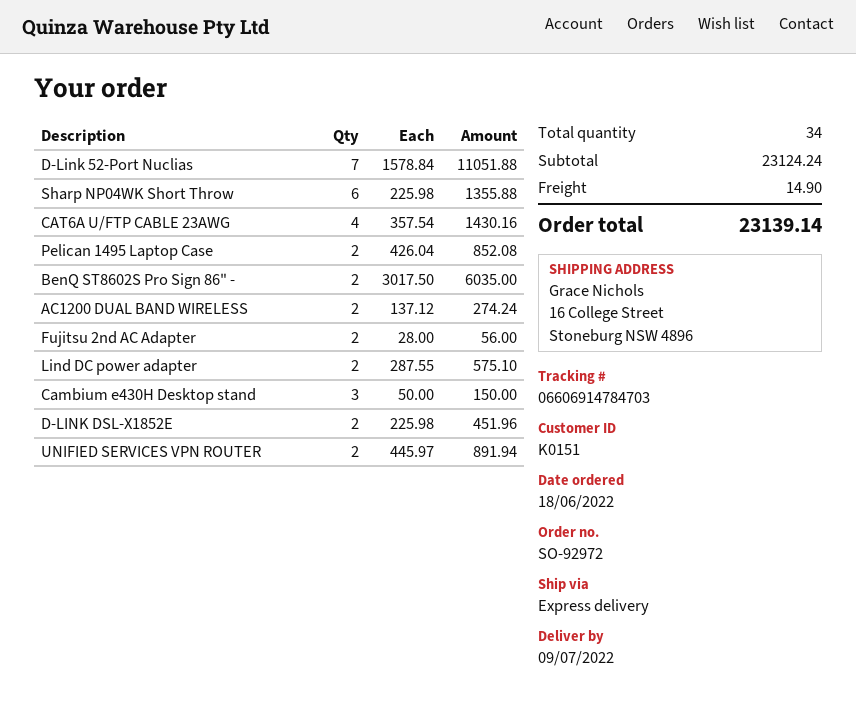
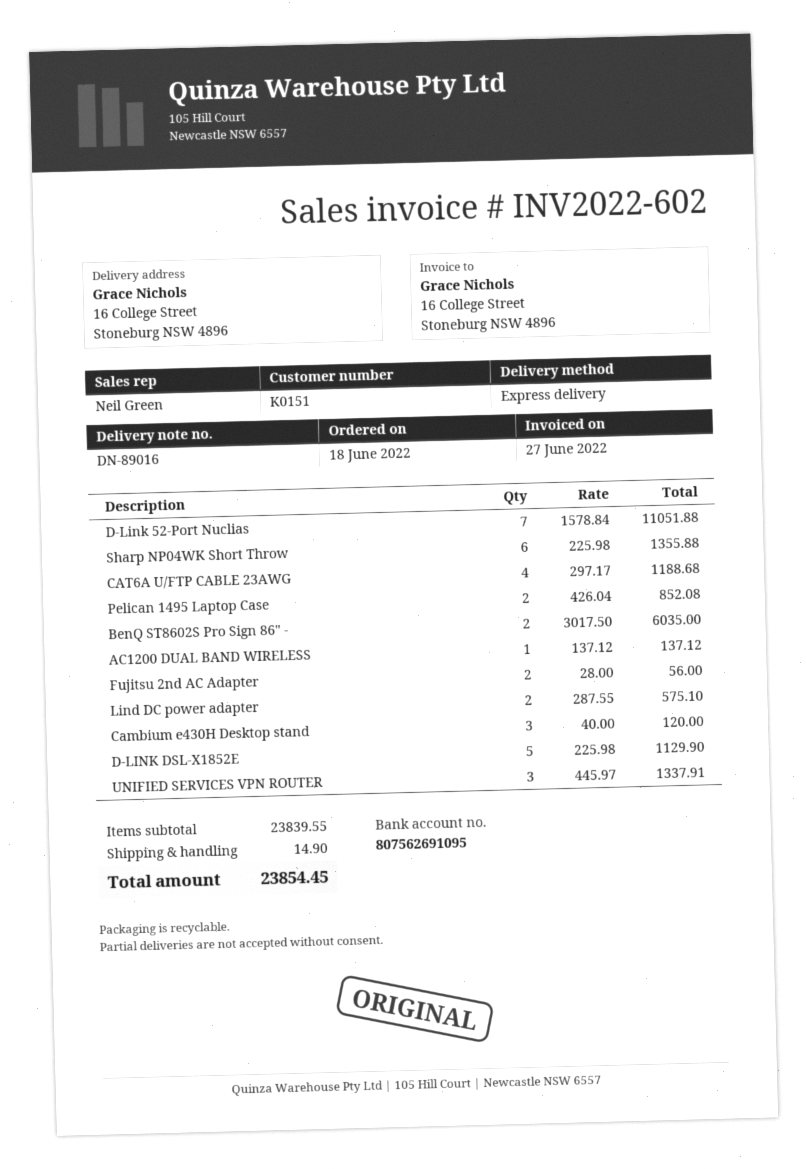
CAT6A U/FTP CABLE 23AWG: 4 x 357.54 = 1430.16 -> 4 x 297.17 = 1188.68
AC1200 DUAL BAND WIRELESS: 2 x 137.12 = 274.24 -> 1 x 137.12 = 137.12
Cambium e430H Desktop stand: 3 x 50.00 = 150.00 -> 3 x 40.00 = 120.00
D-LINK DSL-X1852E: 2 x 225.98 = 451.96 -> 5 x 225.98 = 1129.90
UNIFIED SERVICES VPN ROUTER: 2 x 445.97 = 891.94 -> 3 x 445.97 = 1337.91
subtotal: 23124.24 -> 23839.55
total: 23139.14 -> 23854.45

